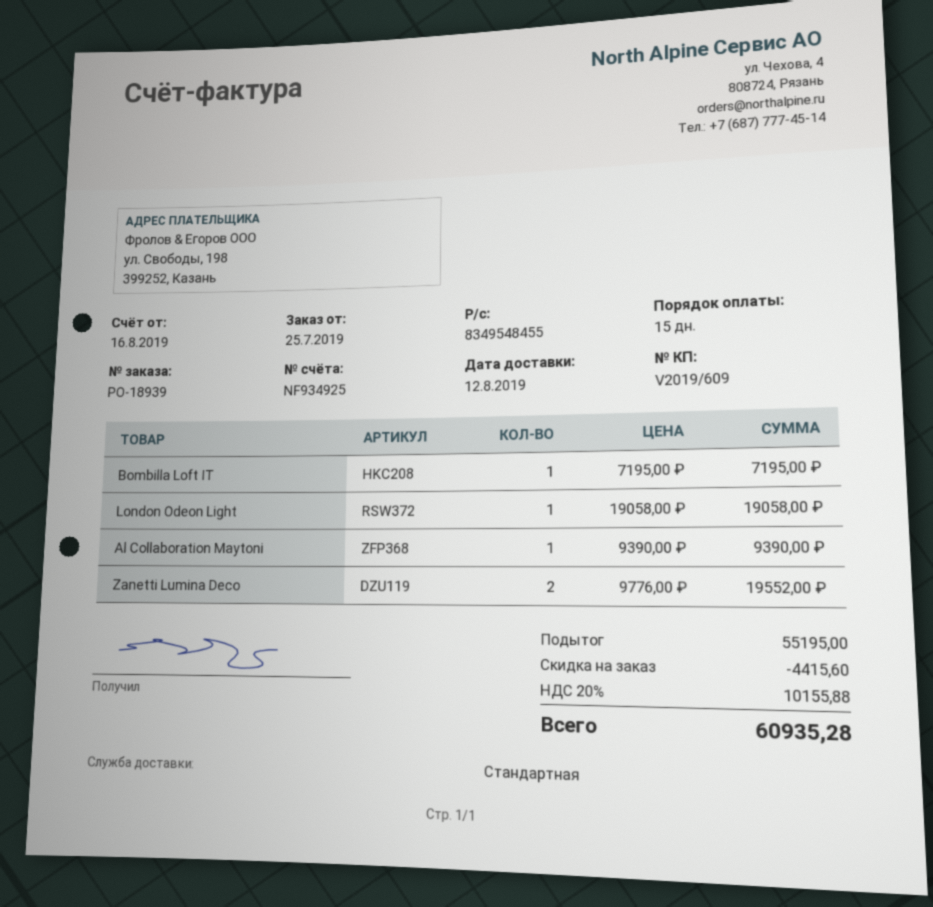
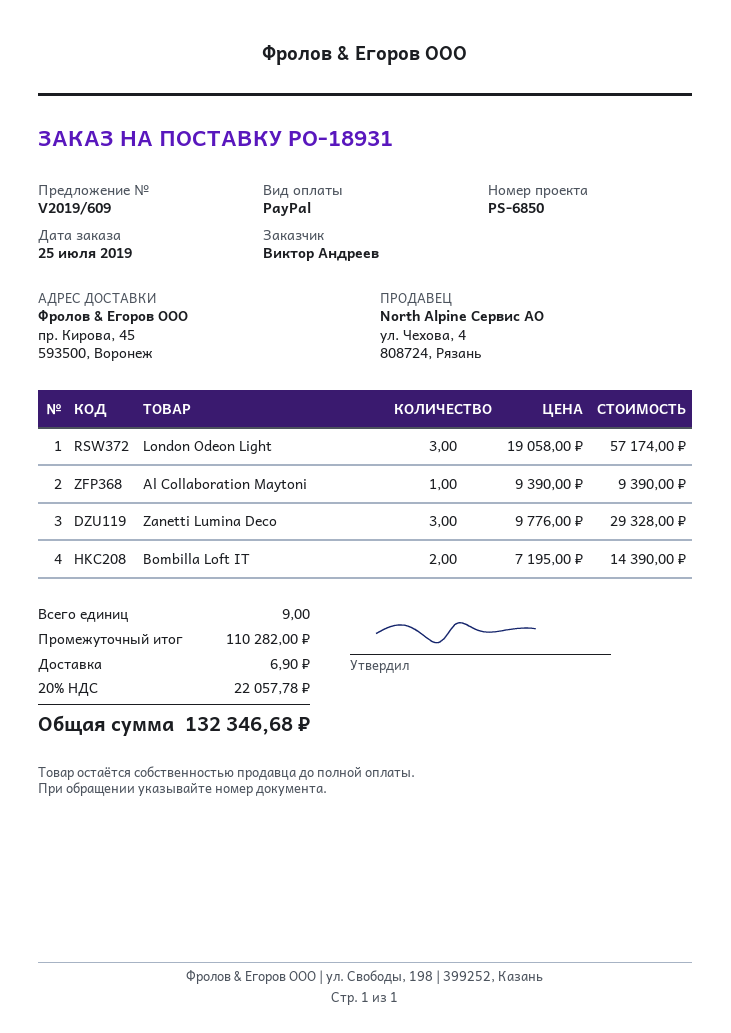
order number: PO-18939 -> PO-18931
Bombilla Loft IT: 1 x 7195.00 = 7195.00 -> 2 x 7195.00 = 14390.00
London Odeon Light: 1 x 19058.00 = 19058.00 -> 3 x 19058.00 = 57174.00
Zanetti Lumina Deco: 2 x 9776.00 = 19552.00 -> 3 x 9776.00 = 29328.00
subtotal: 55195.00 -> 110282.00
discount: 4415.60 -> none
shipping: none -> 6.90
tax: 20% = 10155.88 -> 20% = 22057.78
total: 60935.28 -> 132346.68

